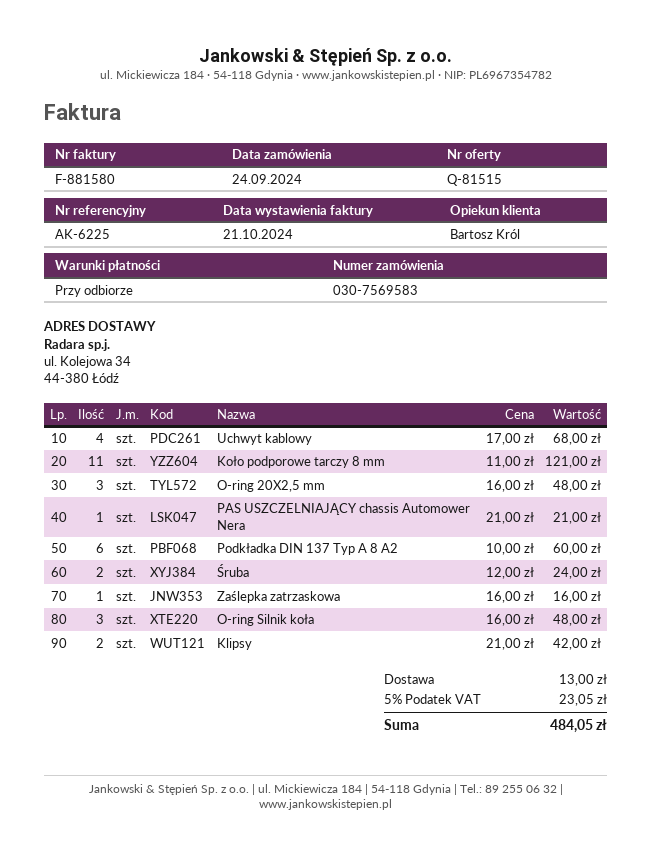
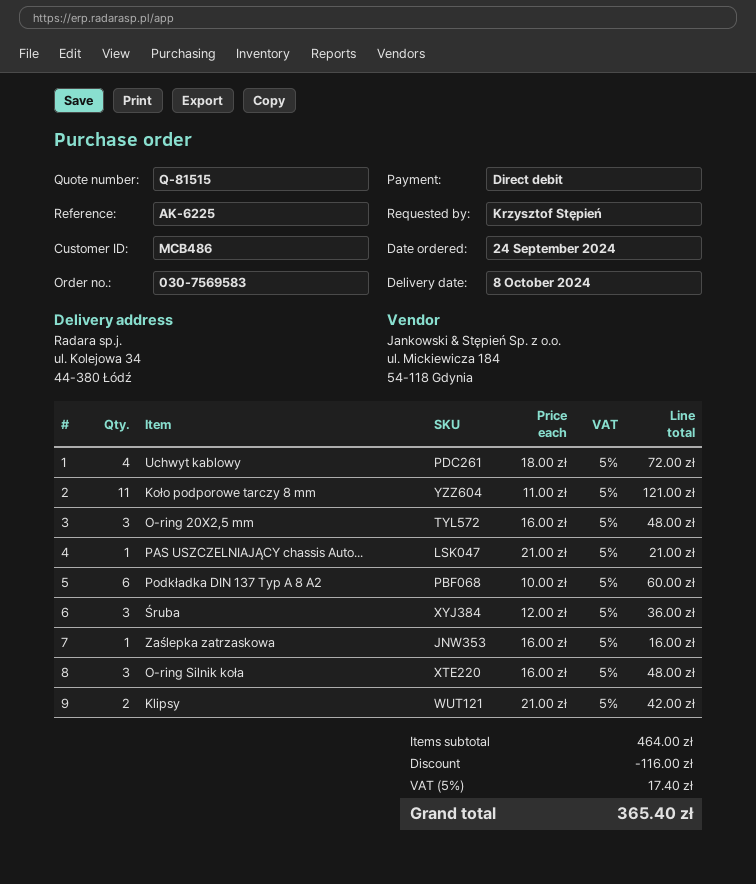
Uchwyt kablowy: 4 x 17.00 = 68.00 -> 4 x 18.00 = 72.00
Śruba: 2 x 12.00 = 24.00 -> 3 x 12.00 = 36.00
discount: none -> 116.00
shipping: 13.00 -> none
tax: 5% = 23.05 -> 5% = 17.40
total: 484.05 -> 365.40

